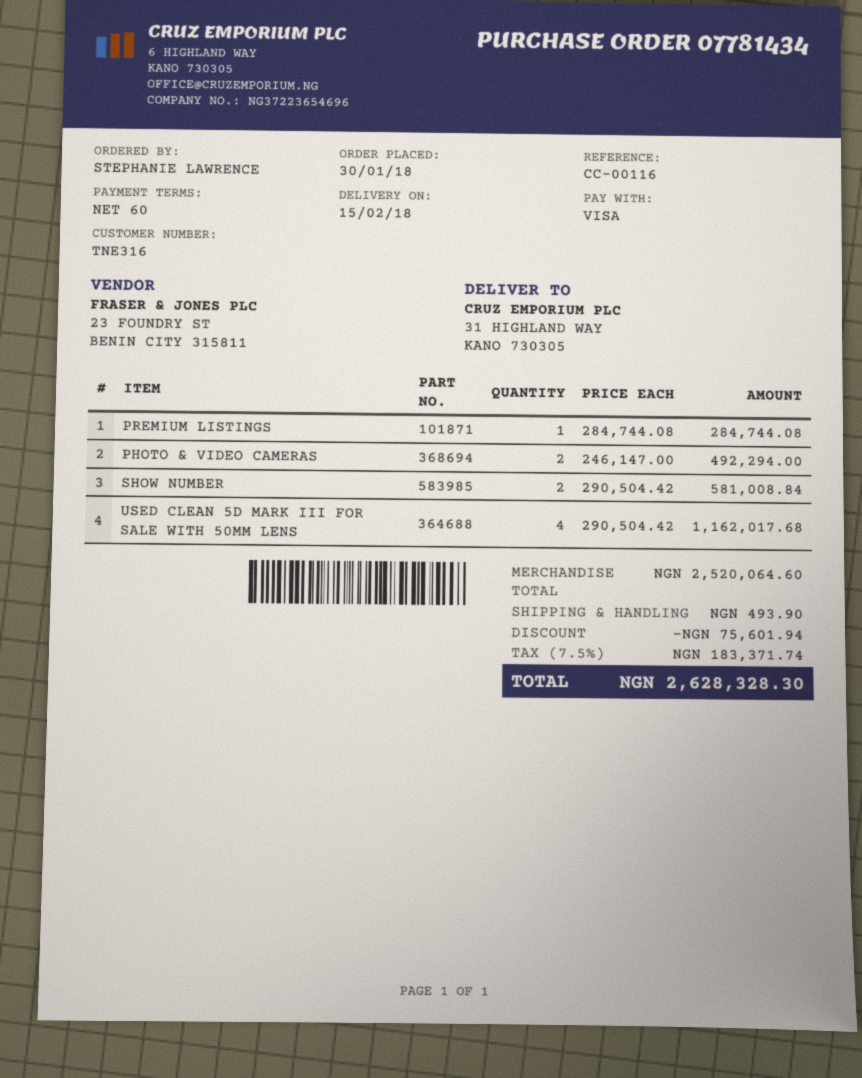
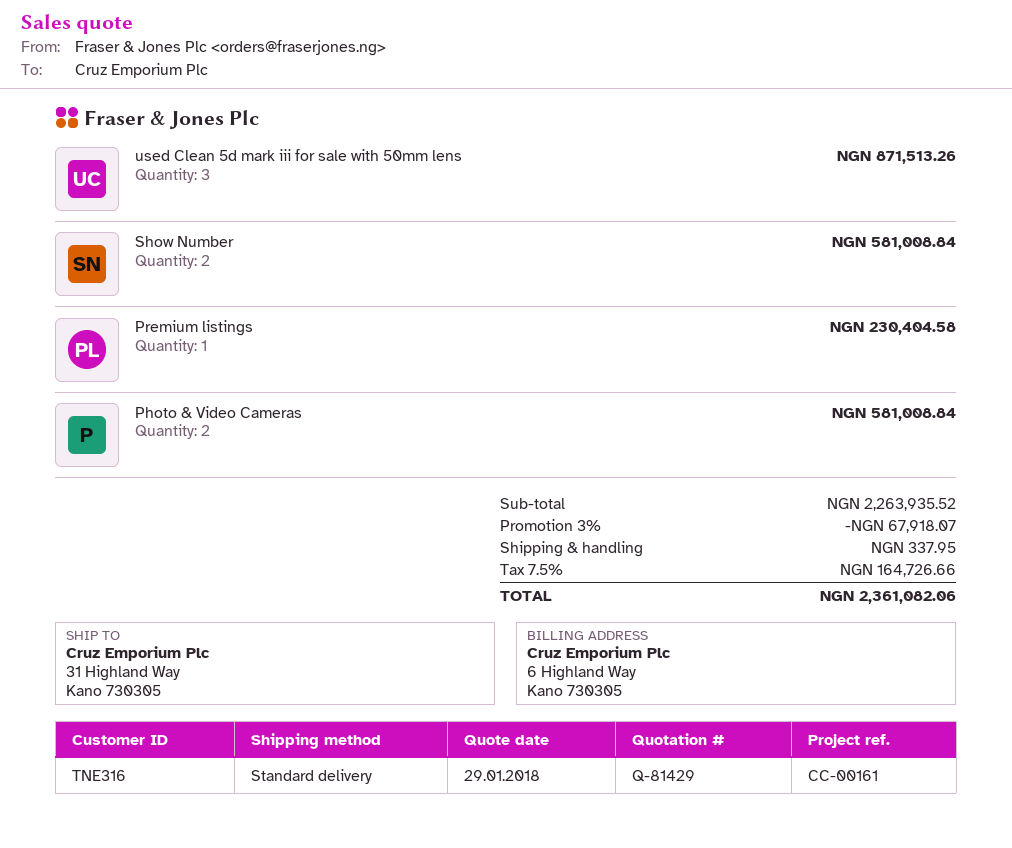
reference: CC-00116 -> CC-00161
PREMIUM LISTINGS: 1 for 284744.08 -> 1 for 230404.58
PHOTO & VIDEO CAMERAS: 2 for 492294.00 -> 2 for 581008.84
USED CLEAN 5D MARK III FOR SALE WITH 50MM LENS: 4 for 1162017.68 -> 3 for 871513.26
subtotal: 2520064.60 -> 2263935.52
discount: 75601.94 -> 67918.07
shipping: 493.90 -> 337.95
tax: 7.5% = 183371.74 -> 7.5% = 164726.66
total: 2628328.30 -> 2361082.06

